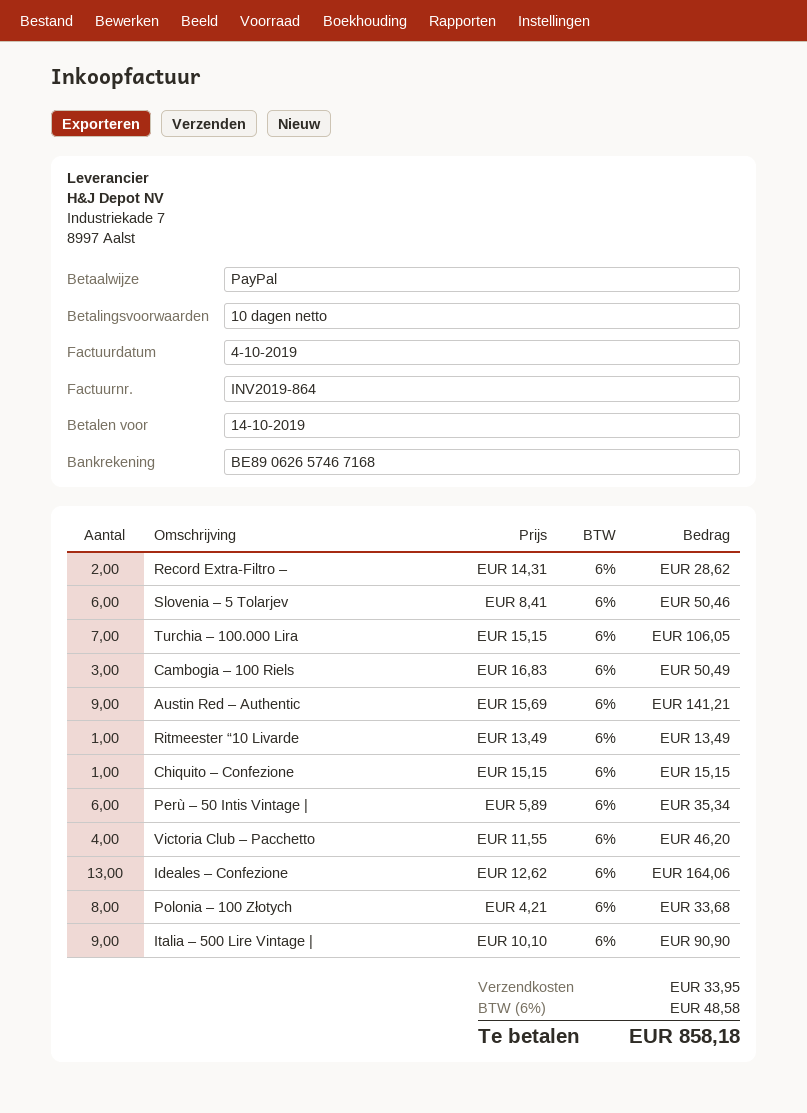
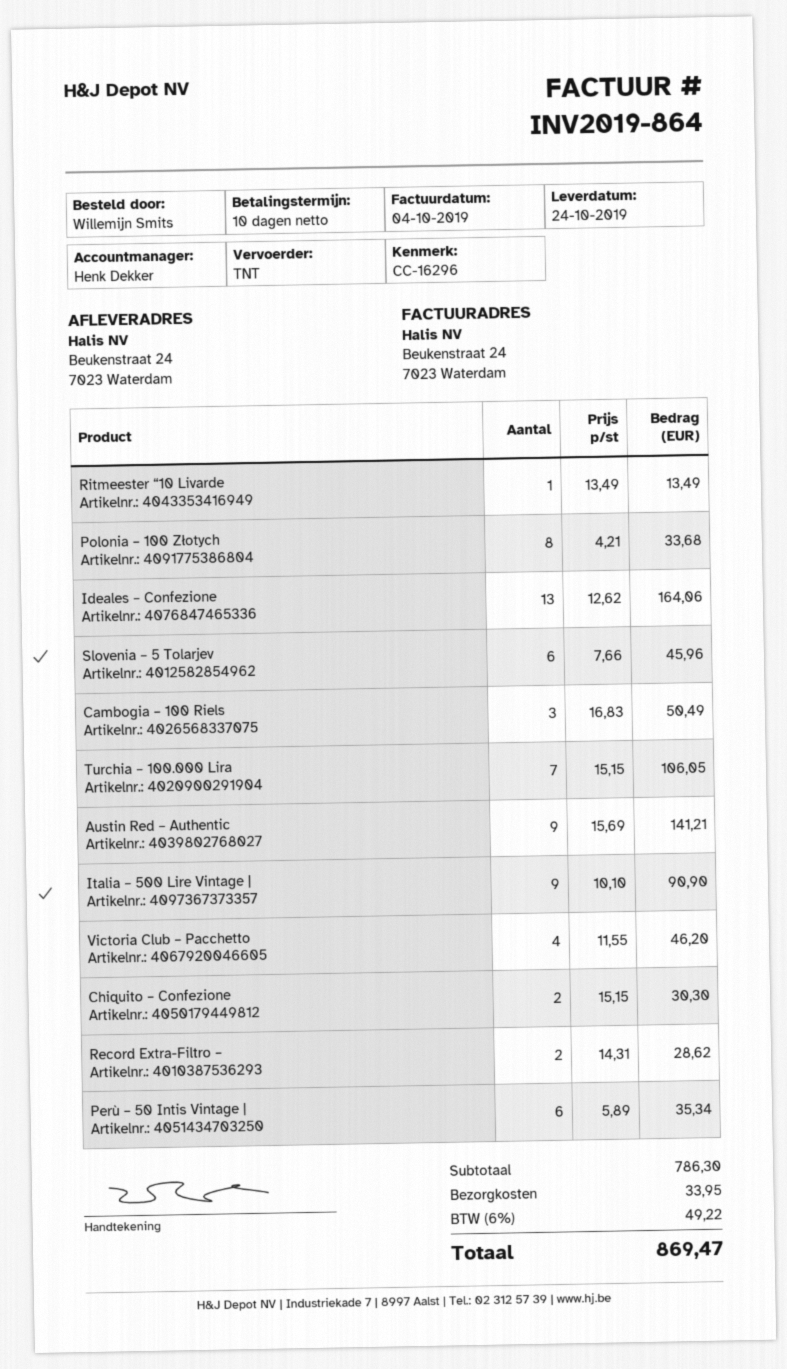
Slovenia – 5 Tolarjev: 6 x 8.41 = 50.46 -> 6 x 7.66 = 45.96
Chiquito – Confezione: 1 x 15.15 = 15.15 -> 2 x 15.15 = 30.30
tax: 6% = 48.58 -> 6% = 49.22
total: 858.18 -> 869.47

